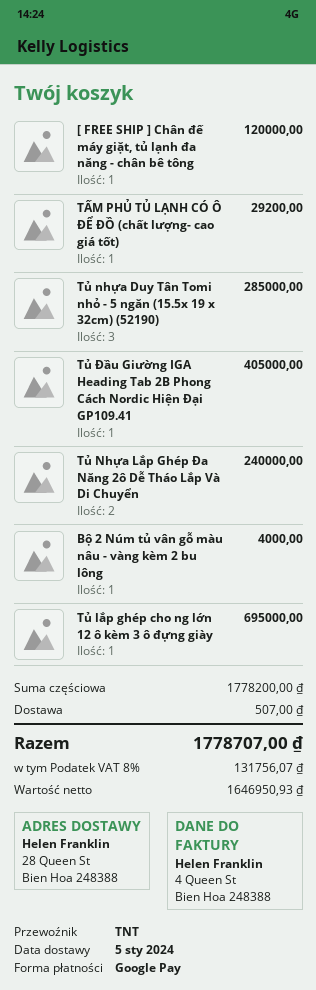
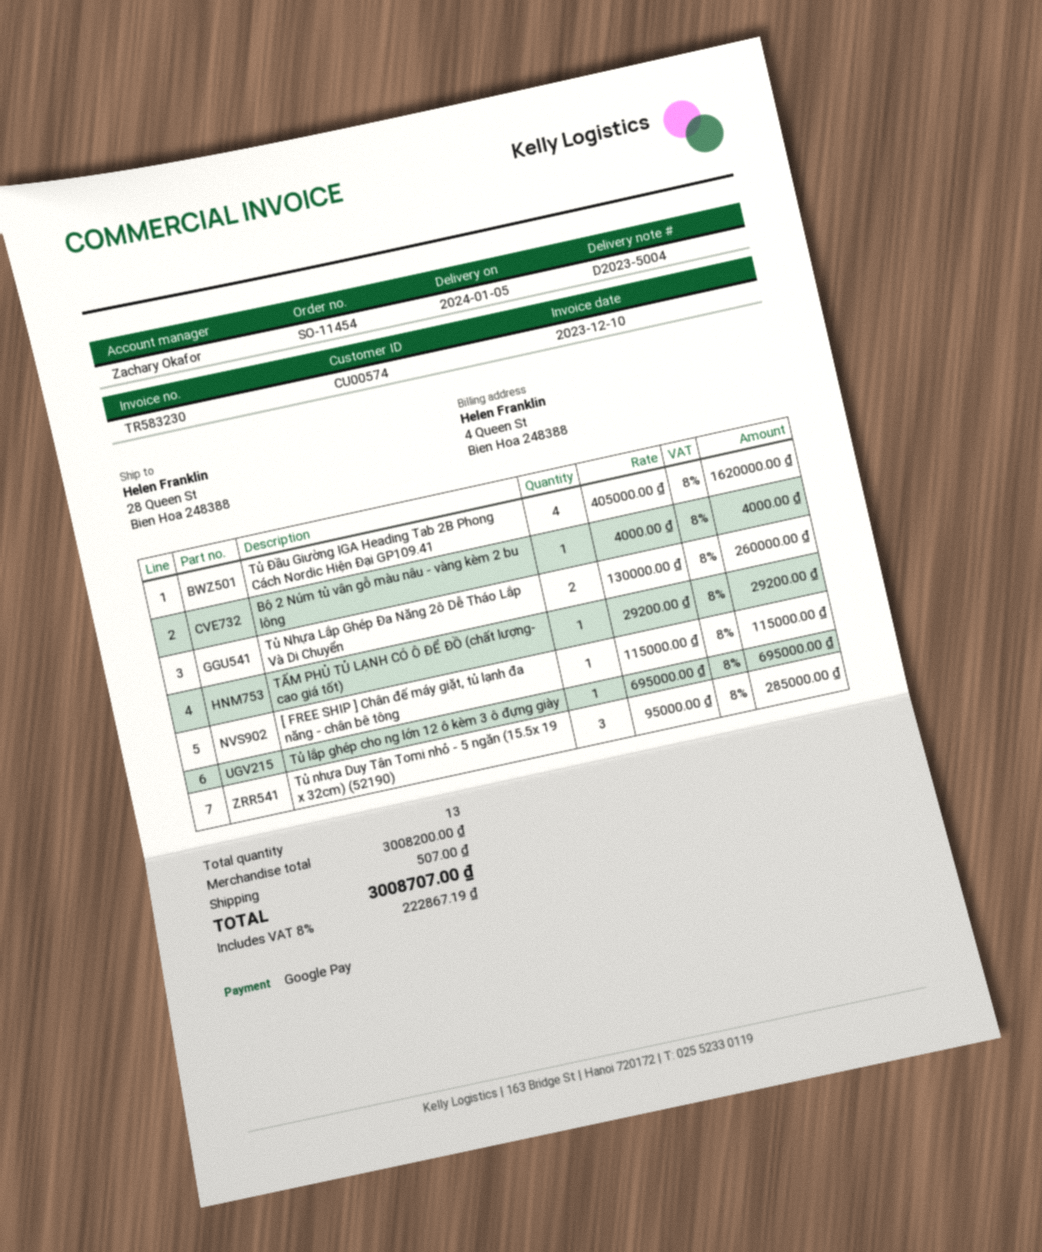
[ FREE SHIP ] Chân đế máy giặt, tủ lạnh đa năng - chân bê tông: 1 for 120000.00 -> 1 for 115000.00
Tủ Đầu Giường IGA Heading Tab 2B Phong Cách Nordic Hiện Đại GP109.41: 1 for 405000.00 -> 4 for 1620000.00
Tủ Nhựa Lắp Ghép Đa Năng 2ô Dễ Tháo Lắp Và Di Chuyển: 2 for 240000.00 -> 2 for 260000.00
subtotal: 1778200.00 -> 3008200.00
tax: 8% = 131756.07 -> 8% = 222867.19
total: 1778707.00 -> 3008707.00

